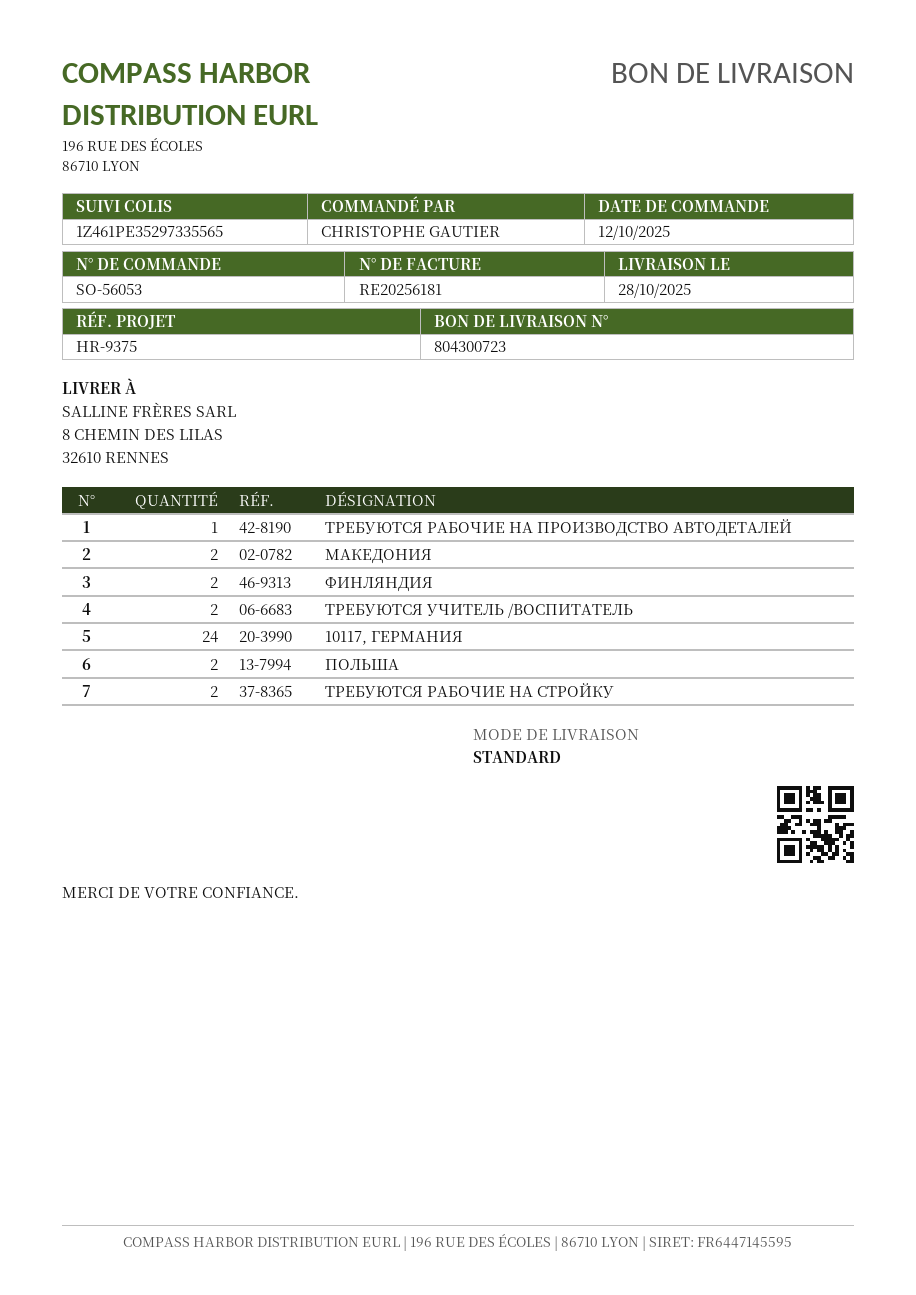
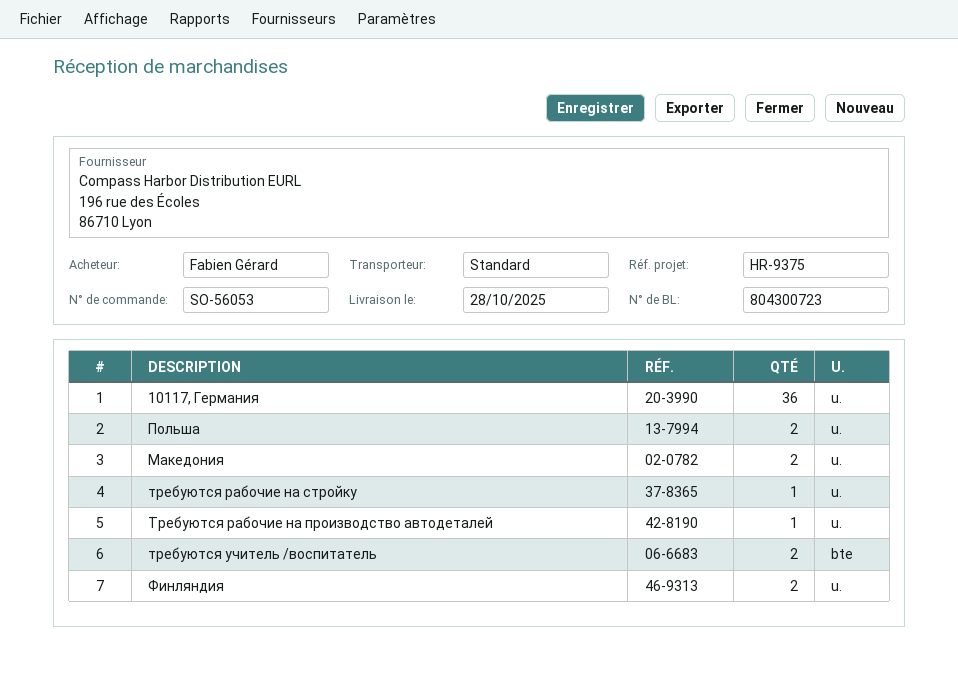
ordered by: CHRISTOPHE GAUTIER -> Fabien Gérard
10117, ГЕРМАНИЯ: 24 -> 36
ТРЕБУЮТСЯ РАБОЧИЕ НА СТРОЙКУ: 2 -> 1

